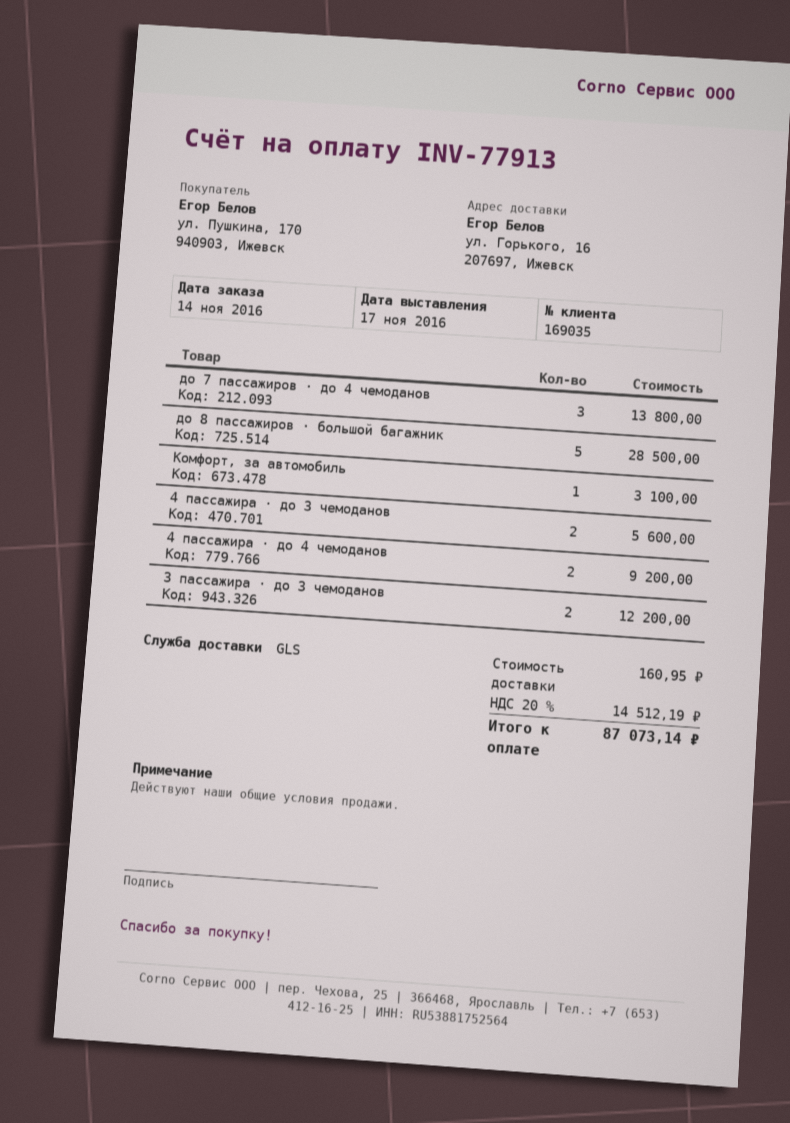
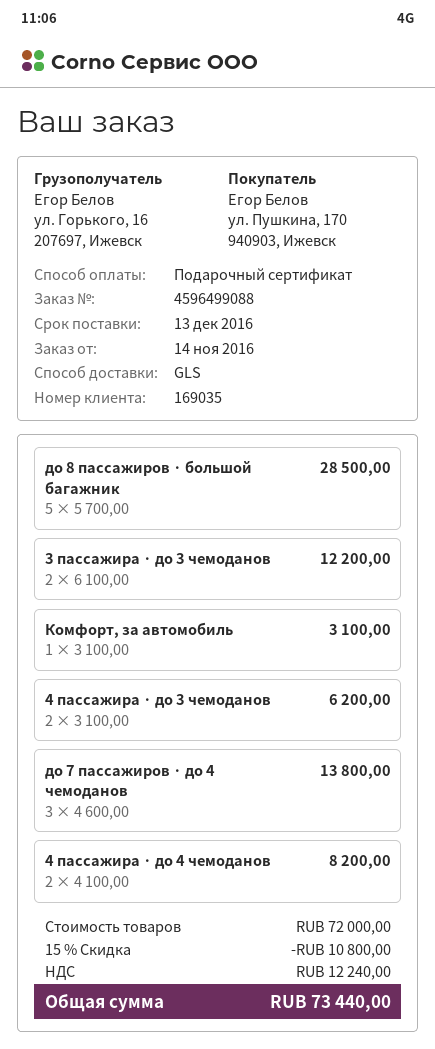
4 пассажира · до 3 чемоданов: 2 for 5600.00 -> 2 for 6200.00
4 пассажира · до 4 чемоданов: 2 for 9200.00 -> 2 for 8200.00
discount: none -> 15% = 10800.00
shipping: 160.95 -> none
tax: 14512.19 -> 12240.00
total: 87073.14 -> 73440.00

